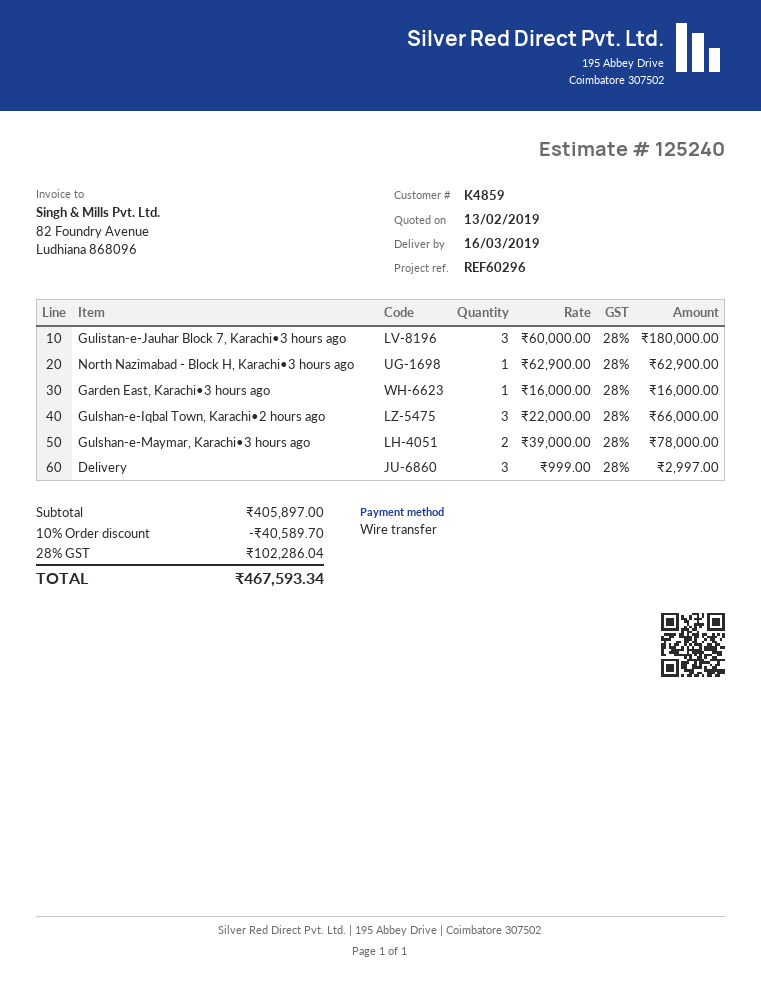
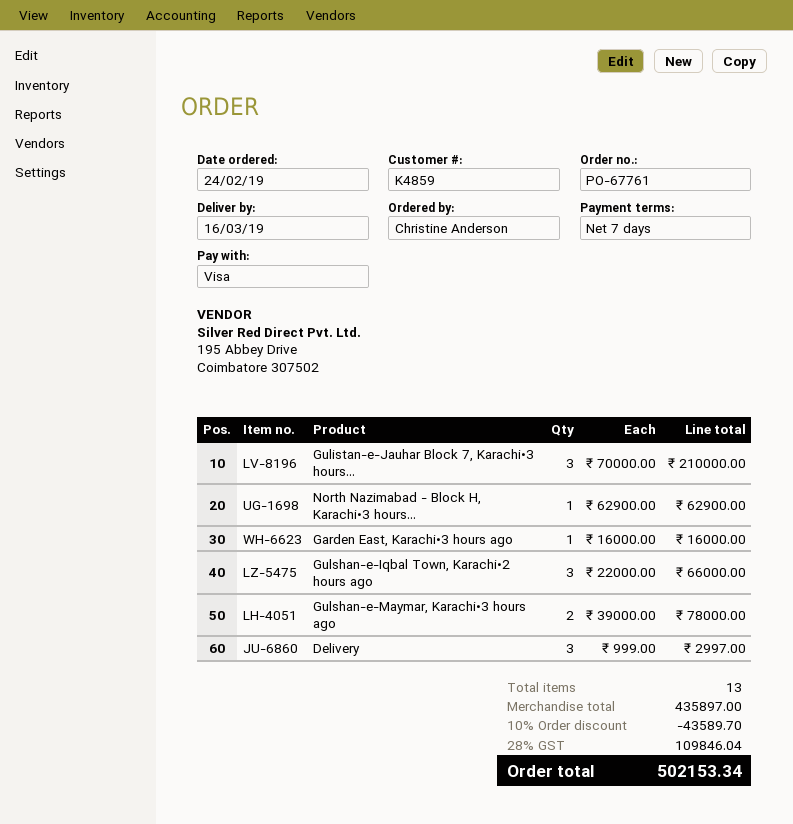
payment method: bank transfer -> Visa
Gulistan-e-Jauhar Block 7, Karachi•3 hours ago: 3 x 60000.00 = 180000.00 -> 3 x 70000.00 = 210000.00
subtotal: 405897.00 -> 435897.00
discount: 10% = 40589.70 -> 10% = 43589.70
tax: 28% = 102286.04 -> 28% = 109846.04
total: 467593.34 -> 502153.34

